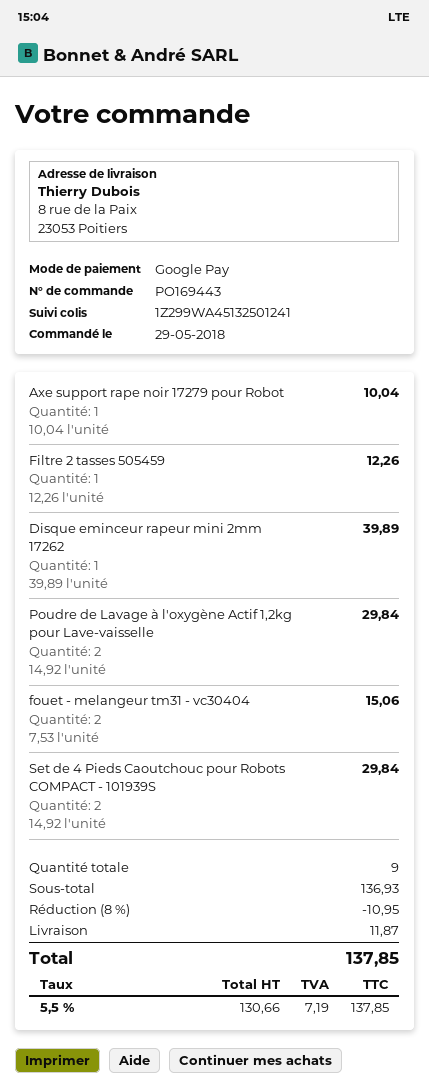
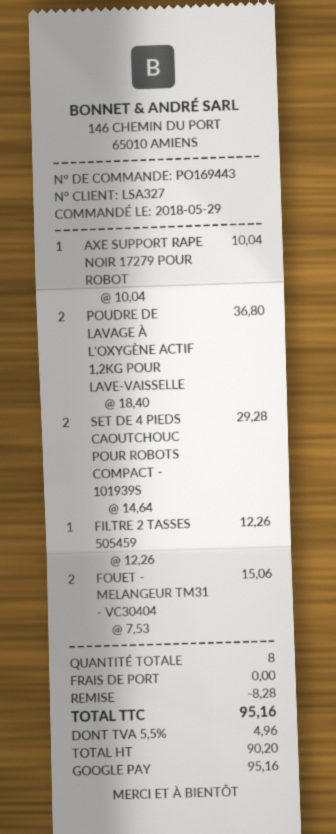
Disque eminceur rapeur mini 2mm 17262: 1 x 39.89 = 39.89 -> none
Poudre de Lavage à l'oxygène Actif 1,2kg pour Lave-vaisselle: 2 x 14.92 = 29.84 -> 2 x 18.40 = 36.80
Set de 4 Pieds Caoutchouc pour Robots COMPACT - 101939S: 2 x 14.92 = 29.84 -> 2 x 14.64 = 29.28
total quantity: 9 -> 8
discount: 10.95 -> 8.28
shipping: 11.87 -> 0.00
net: 130.66 -> 90.20
tax: 5.5% = 7.19 -> 5.5% = 4.96
total: 137.85 -> 95.16

